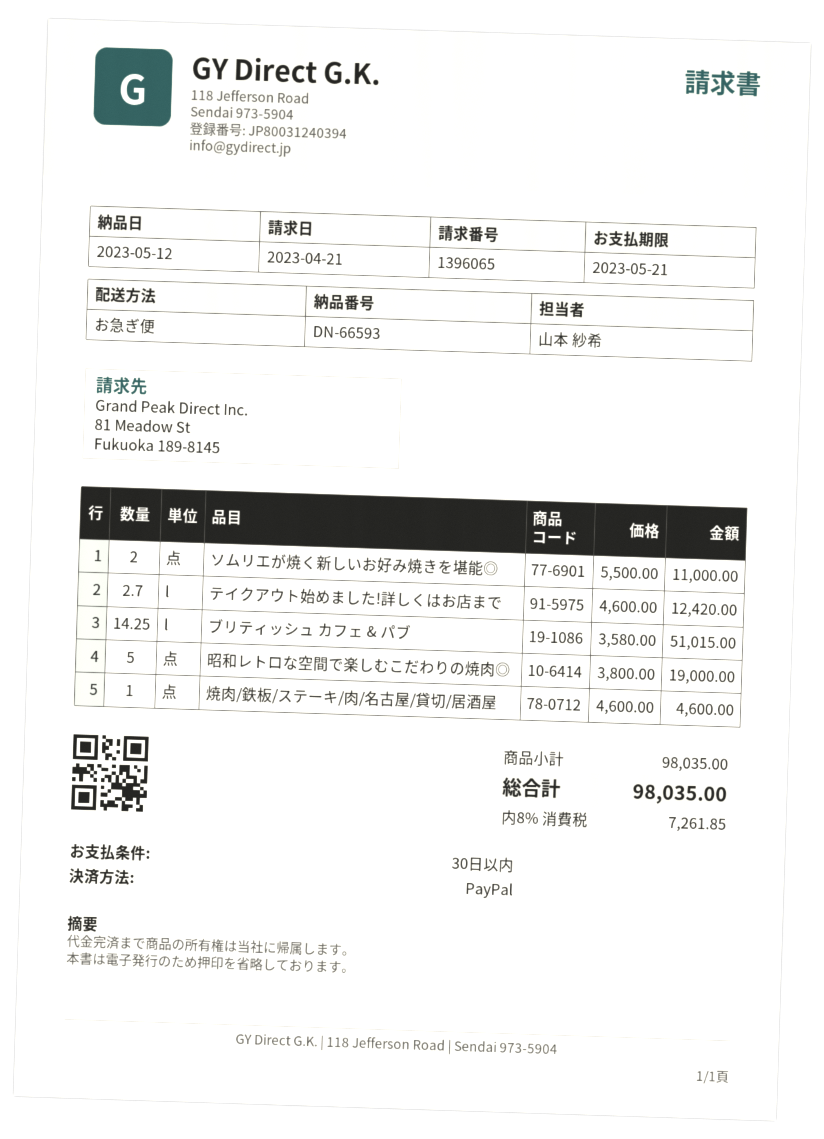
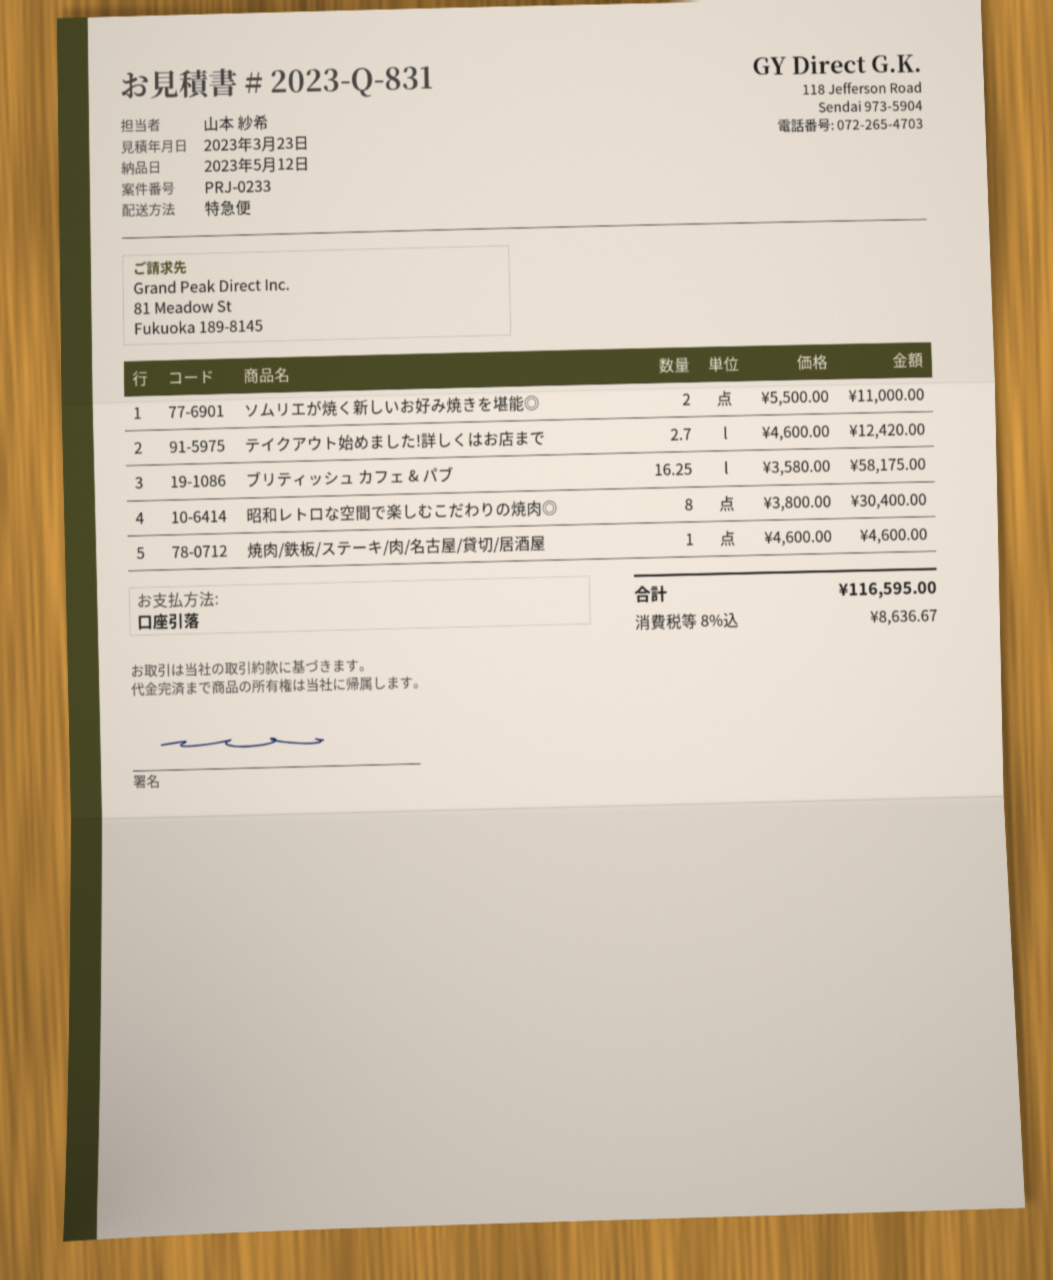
payment method: PayPal -> direct debit
ブリティッシュ カフェ & パブ: 14.25 x 3580.00 = 51015.00 -> 16.25 x 3580.00 = 58175.00
昭和レトロな空間で楽しむこだわりの焼肉◎: 5 x 3800.00 = 19000.00 -> 8 x 3800.00 = 30400.00
tax: 8% = 7261.85 -> 8% = 8636.67
total: 98035.00 -> 116595.00

